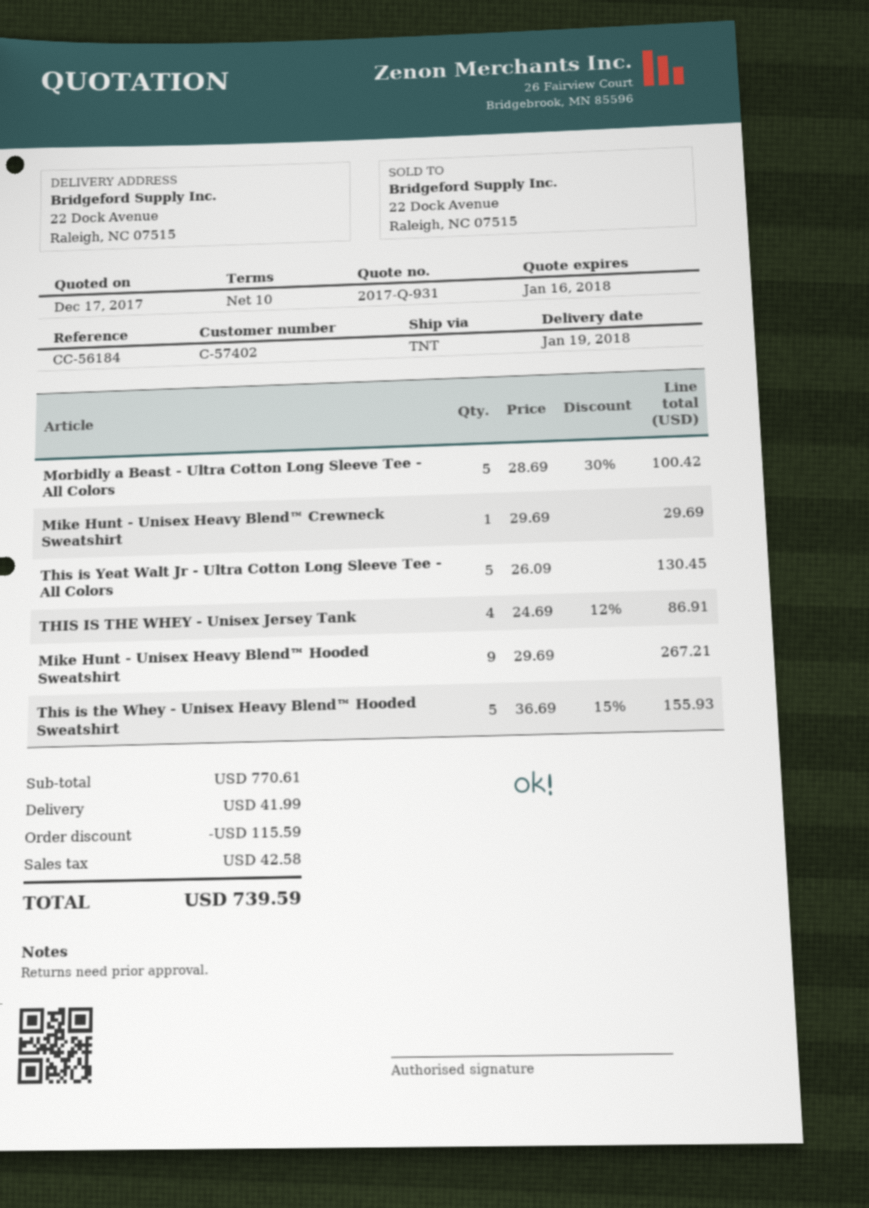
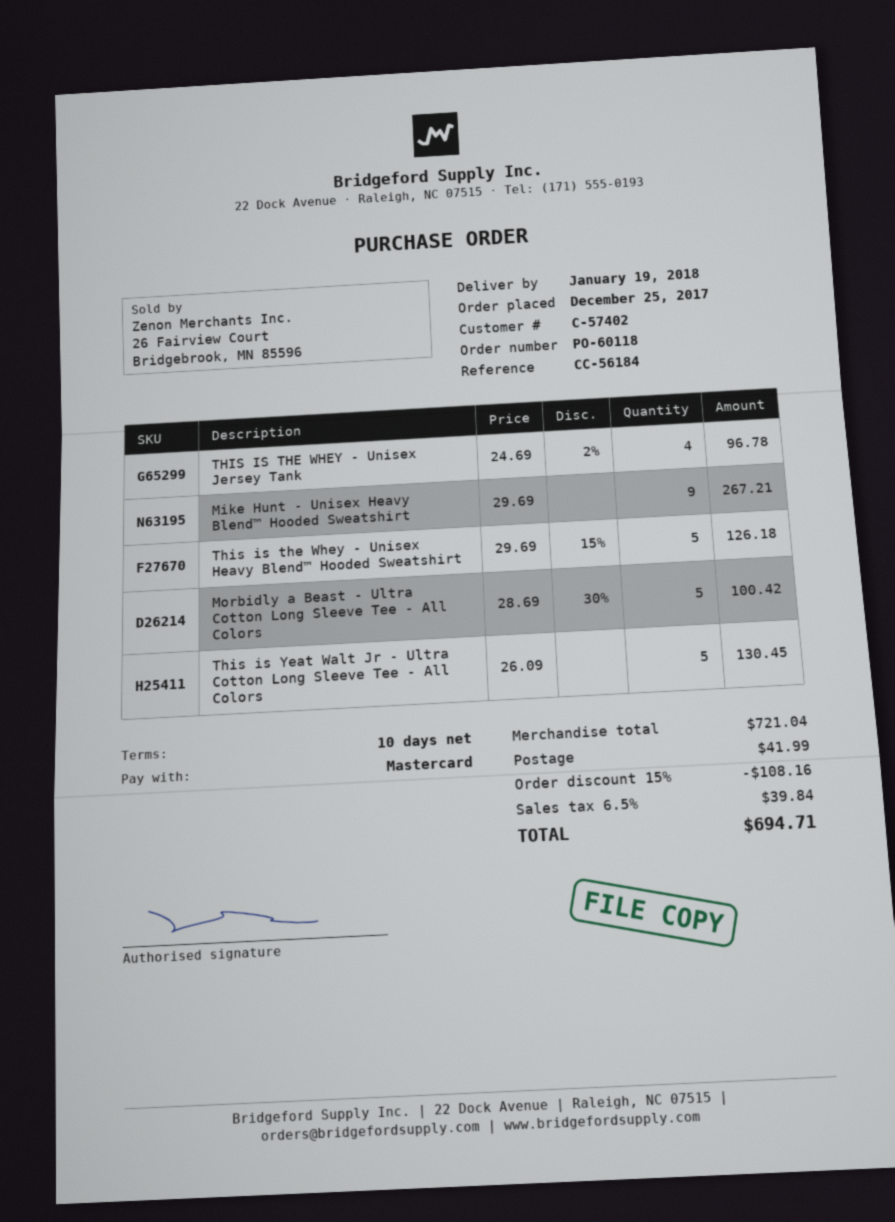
Mike Hunt - Unisex Heavy Blend™ Crewneck Sweatshirt: 1 x 29.69 = 29.69 -> none
THIS IS THE WHEY - Unisex Jersey Tank: 4 x 24.69 - 12% = 86.91 -> 4 x 24.69 - 2% = 96.78
This is the Whey - Unisex Heavy Blend™ Hooded Sweatshirt: 5 x 36.69 - 15% = 155.93 -> 5 x 29.69 - 15% = 126.18
subtotal: 770.61 -> 721.04
discount: 115.59 -> 108.16
tax: 42.58 -> 39.84
total: 739.59 -> 694.71

